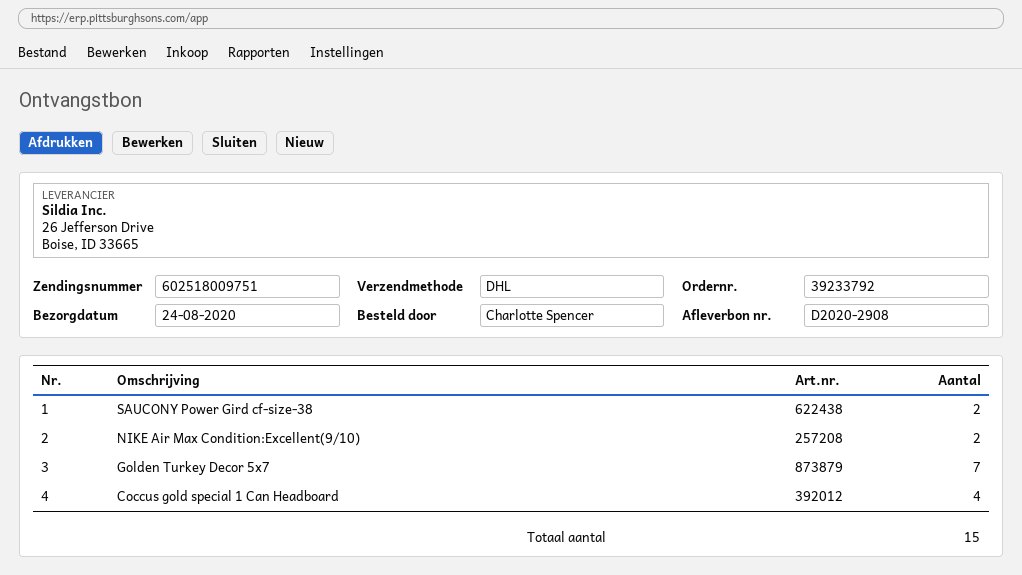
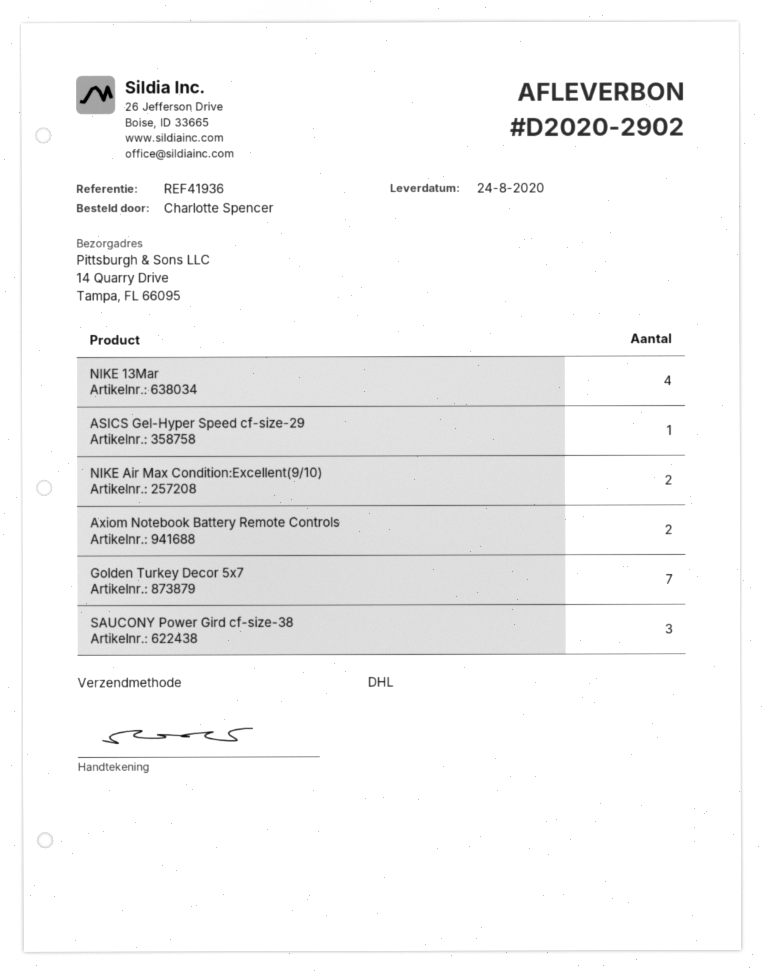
delivery note number: D2020-2908 -> D2020-2902
SAUCONY Power Gird cf-size-38: 2 -> 3
Coccus gold special 1 Can Headboard: 4 -> none
NIKE 13Mar: none -> 4
ASICS Gel-Hyper Speed cf-size-29: none -> 1
Axiom Notebook Battery Remote Controls: none -> 2

